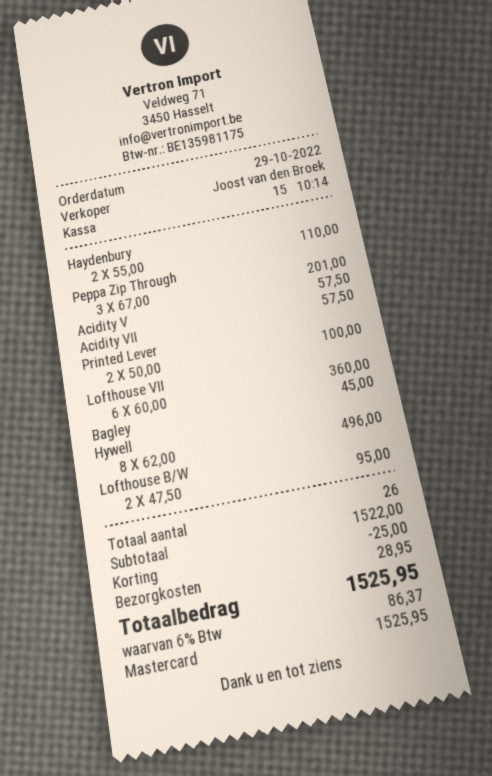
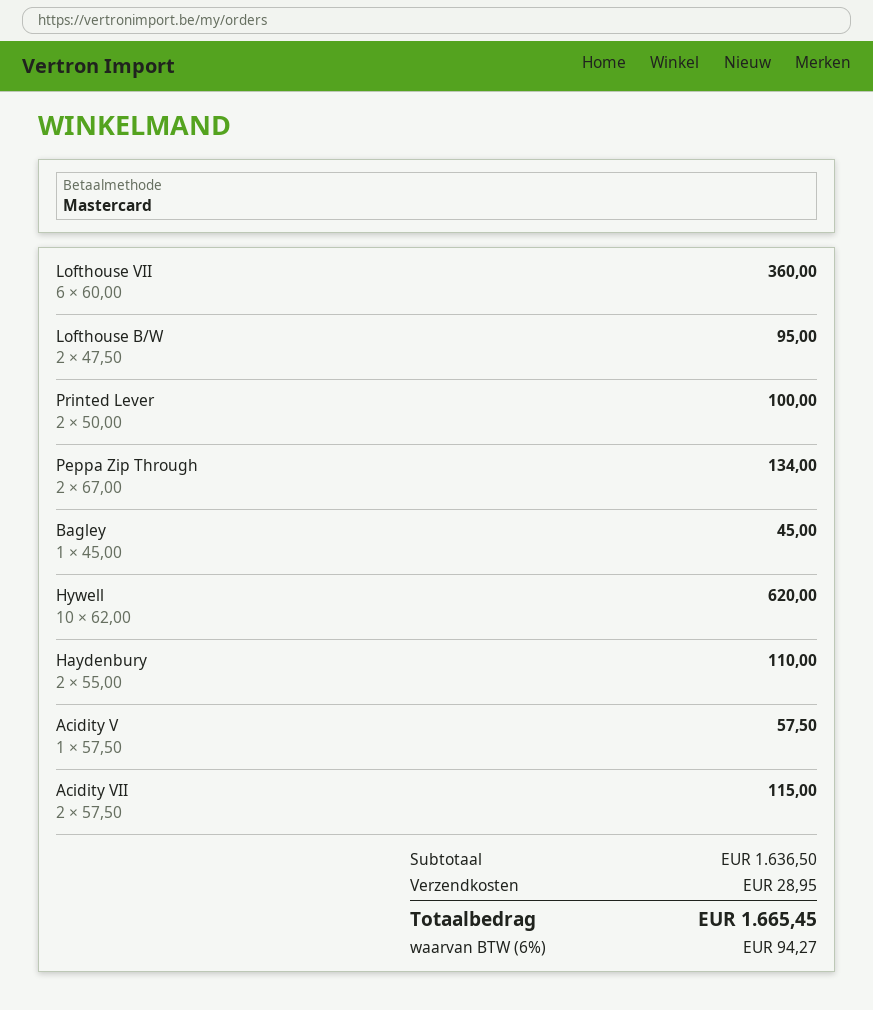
Peppa Zip Through: 3 x 67.00 = 201.00 -> 2 x 67.00 = 134.00
Acidity VII: 1 x 57.50 = 57.50 -> 2 x 57.50 = 115.00
Hywell: 8 x 62.00 = 496.00 -> 10 x 62.00 = 620.00
subtotal: 1522.00 -> 1636.50
discount: 25.00 -> none
tax: 6% = 86.37 -> 6% = 94.27
total: 1525.95 -> 1665.45

